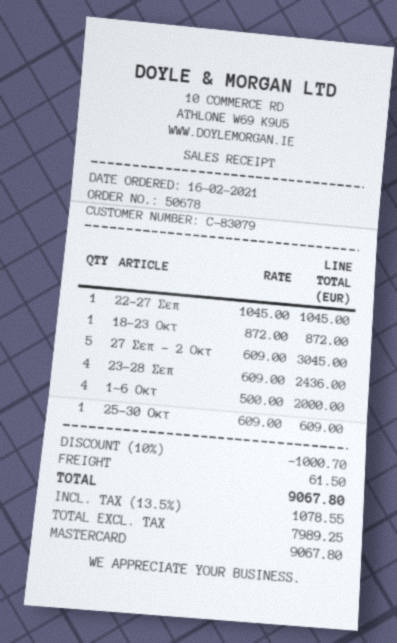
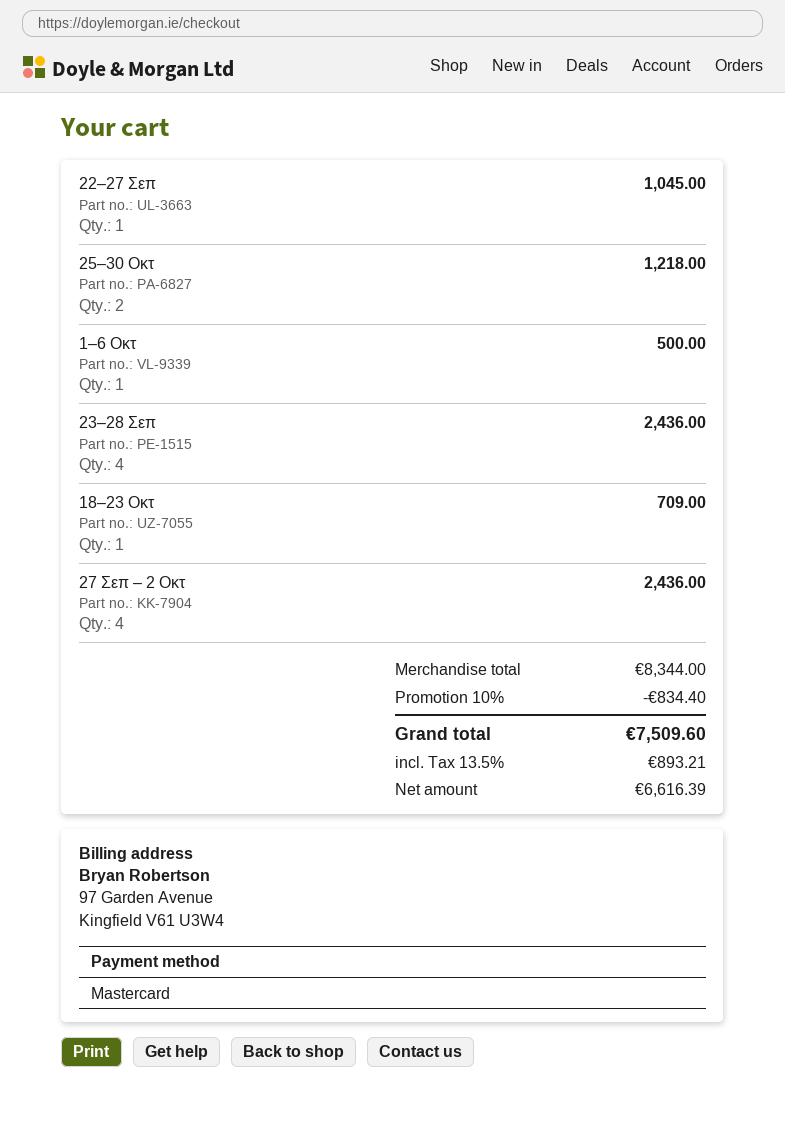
18–23 Οκτ: 1 for 872.00 -> 1 for 709.00
27 Σεπ – 2 Οκτ: 5 for 3045.00 -> 4 for 2436.00
1–6 Οκτ: 4 for 2000.00 -> 1 for 500.00
25–30 Οκτ: 1 for 609.00 -> 2 for 1218.00
discount: 10% = 1000.70 -> 10% = 834.40
shipping: 61.50 -> none
net: 7989.25 -> 6616.39
tax: 13.5% = 1078.55 -> 13.5% = 893.21
total: 9067.80 -> 7509.60

